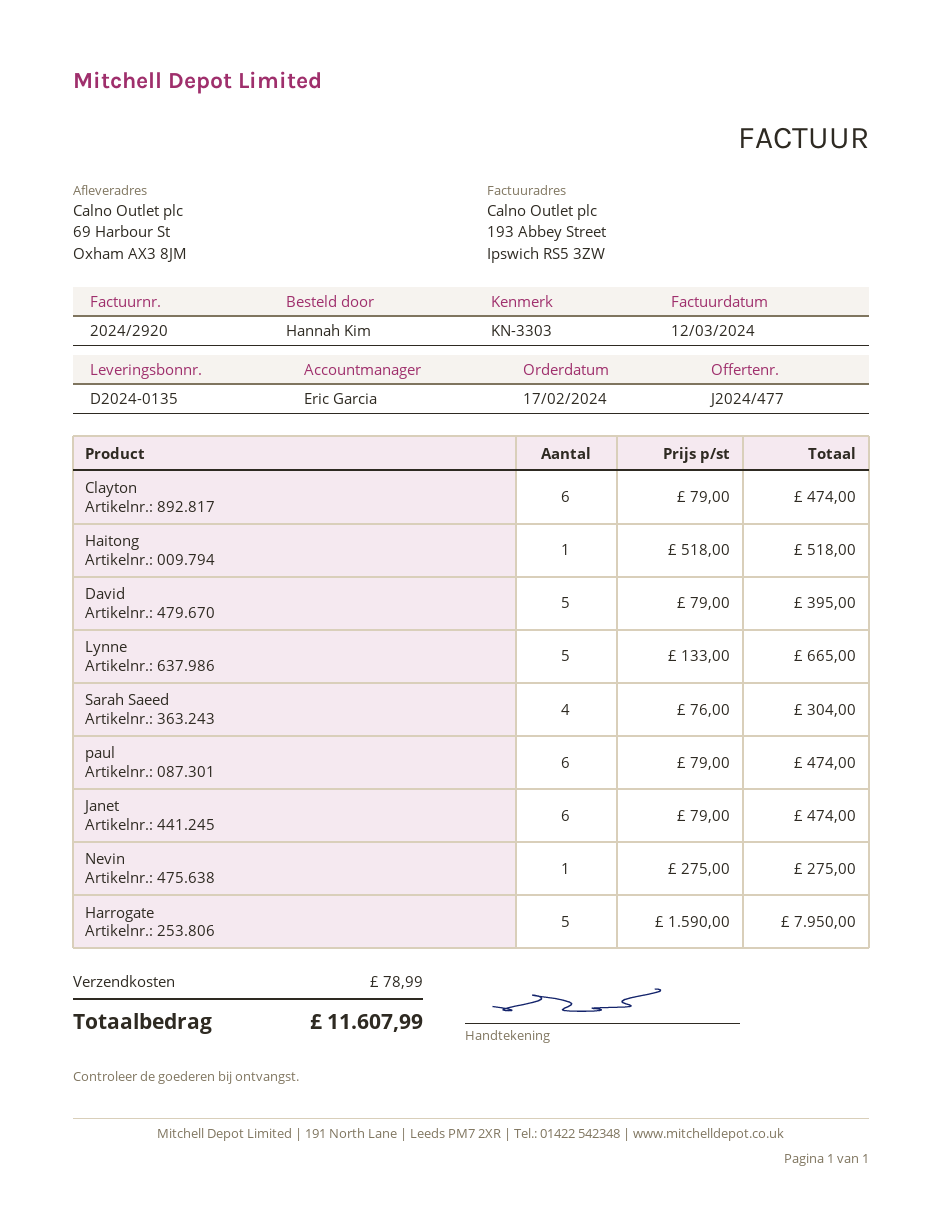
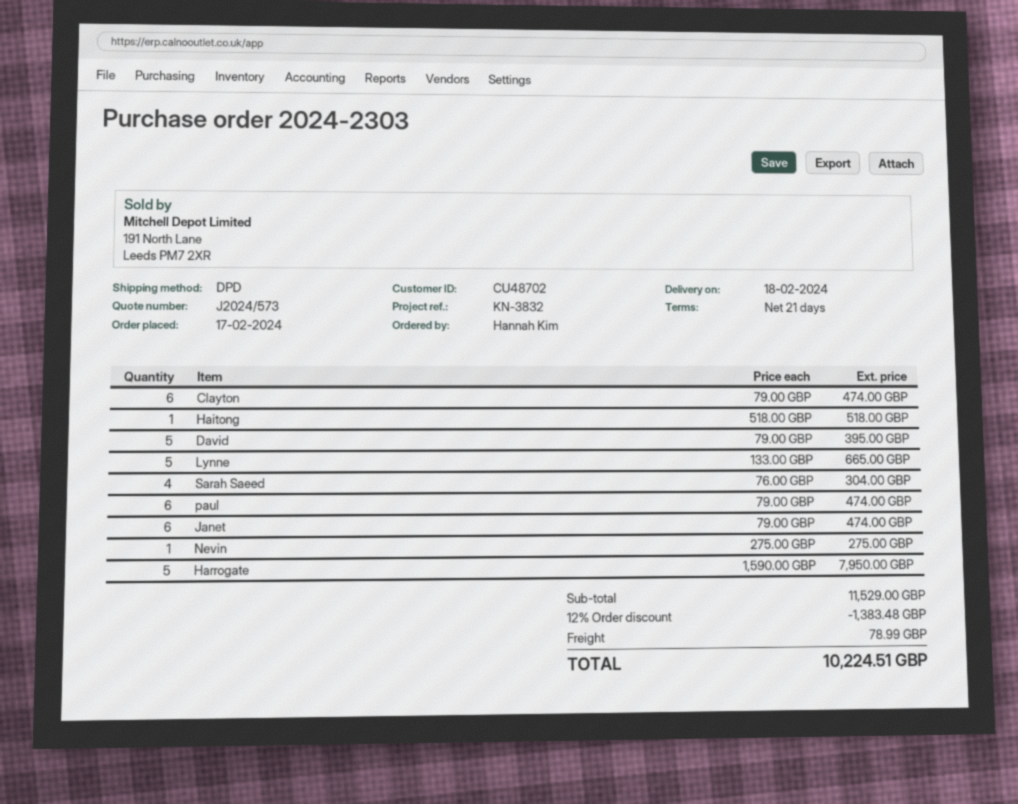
quote number: J2024/477 -> J2024/573
reference: KN-3303 -> KN-3832
discount: none -> 12% = 1383.48
total: 11607.99 -> 10224.51

